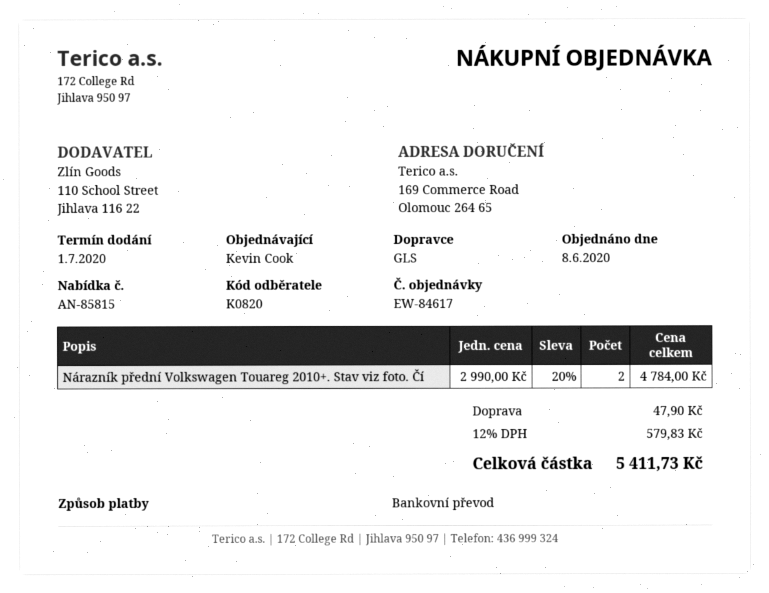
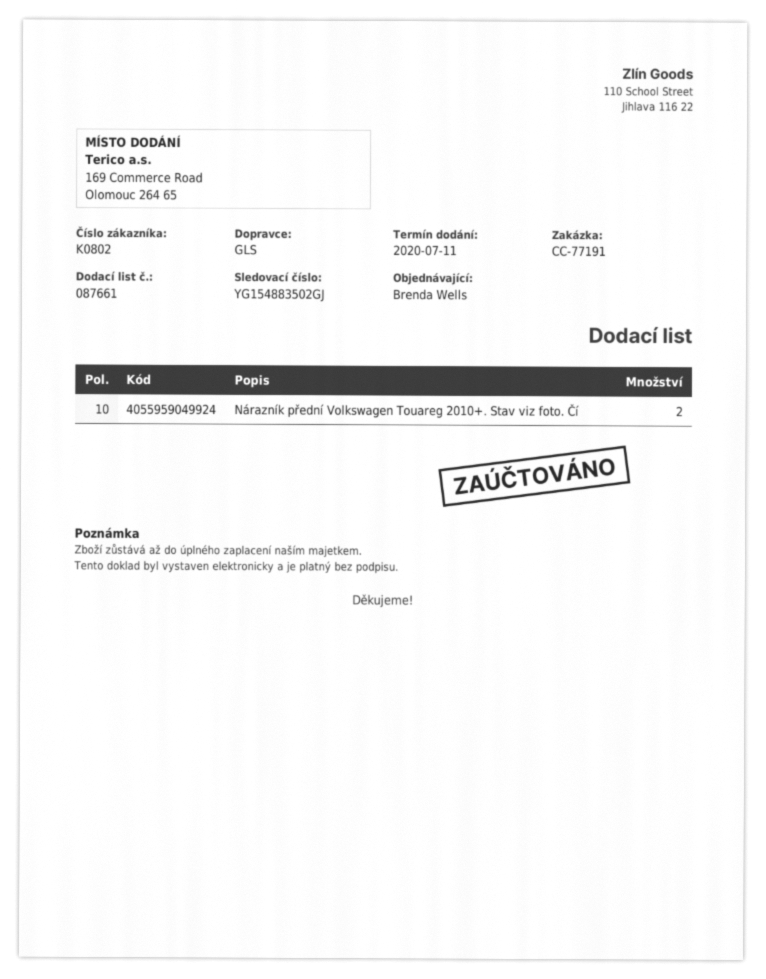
delivery date: 2020-07-01 -> 2020-07-11
customer number: K0820 -> K0802
ordered by: Kevin Cook -> Brenda Wells

